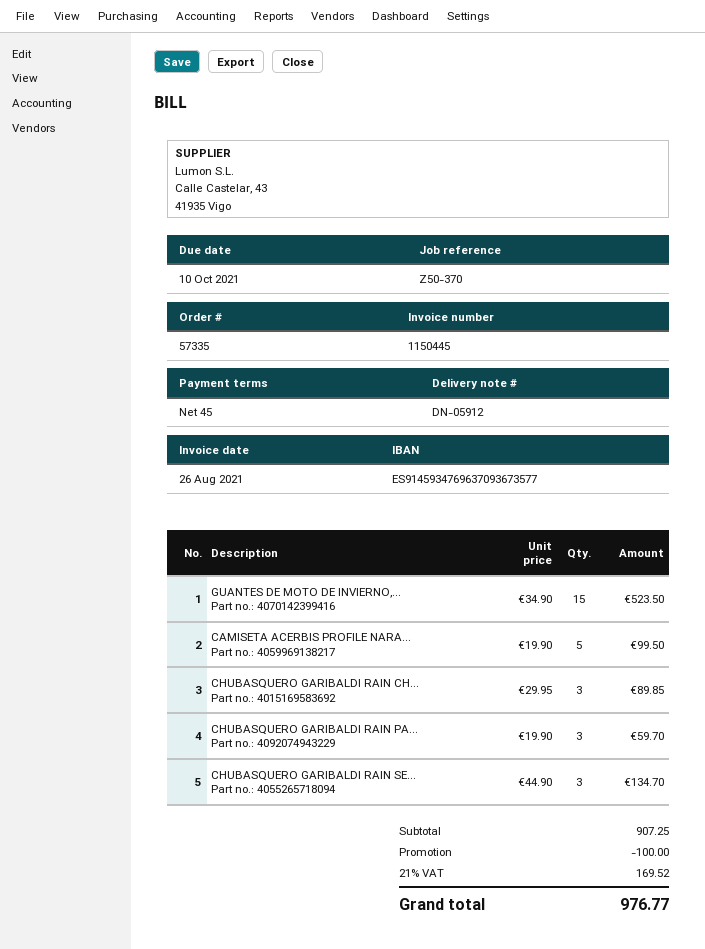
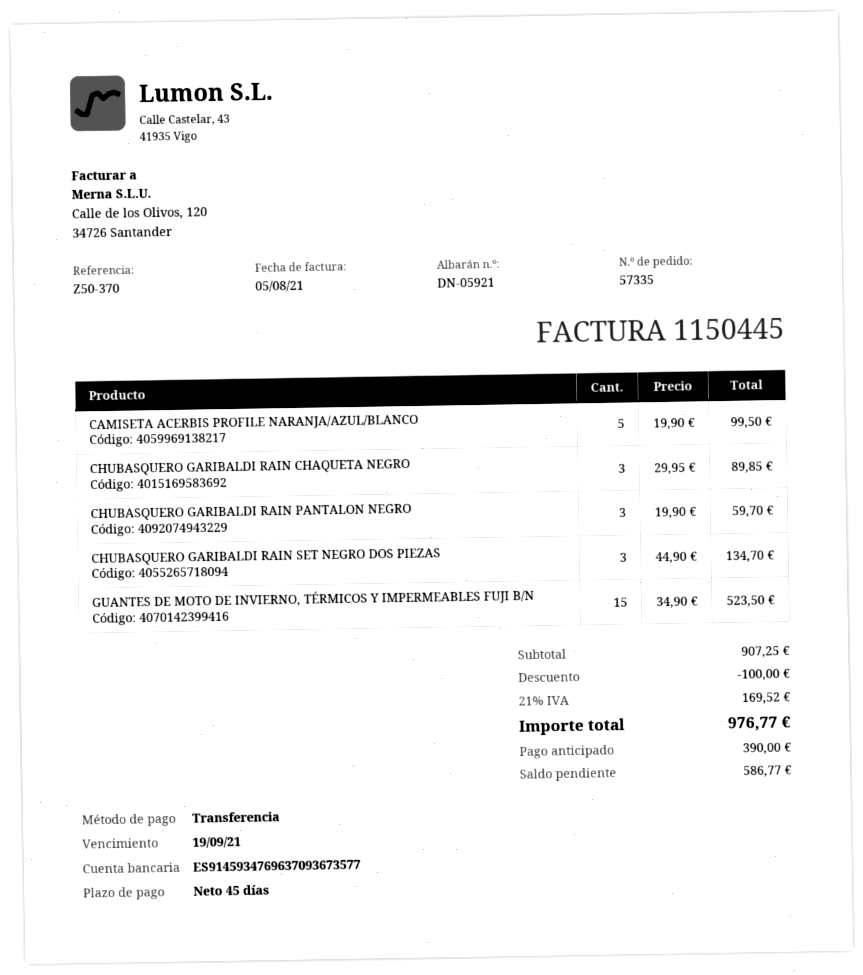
delivery note number: DN-05912 -> DN-05921
invoice date: 2021-08-26 -> 2021-08-05
due date: 2021-10-10 -> 2021-09-19

